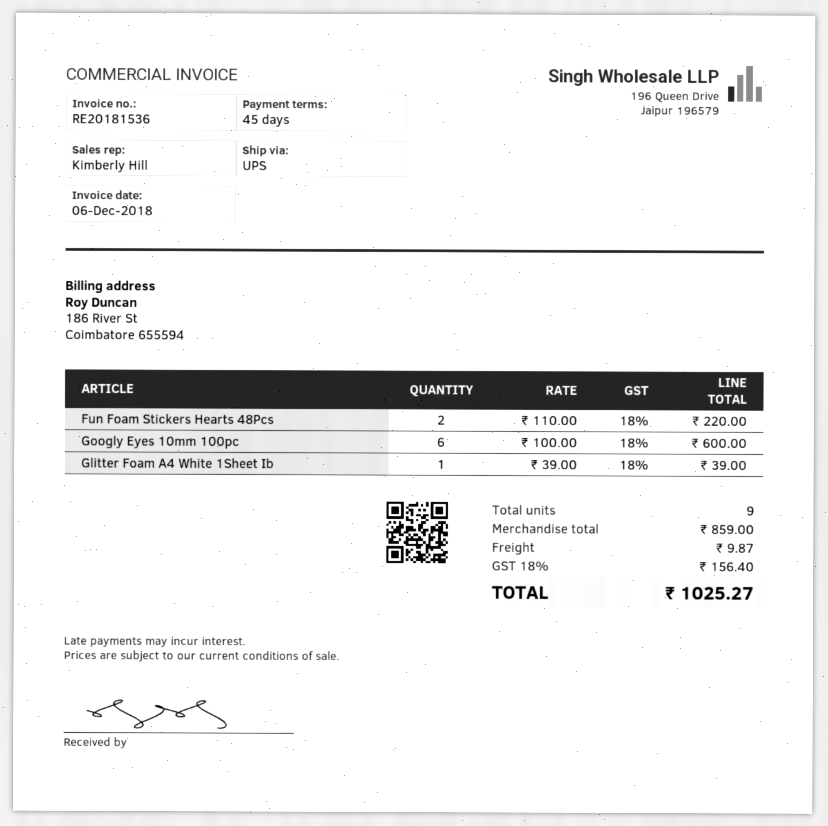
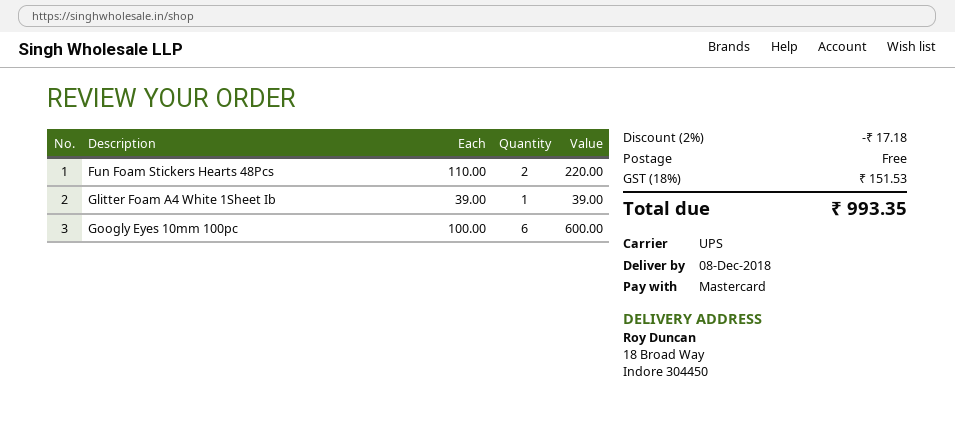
discount: none -> 2% = 17.18
shipping: 9.87 -> 0.00
tax: 18% = 156.40 -> 18% = 151.53
total: 1025.27 -> 993.35

